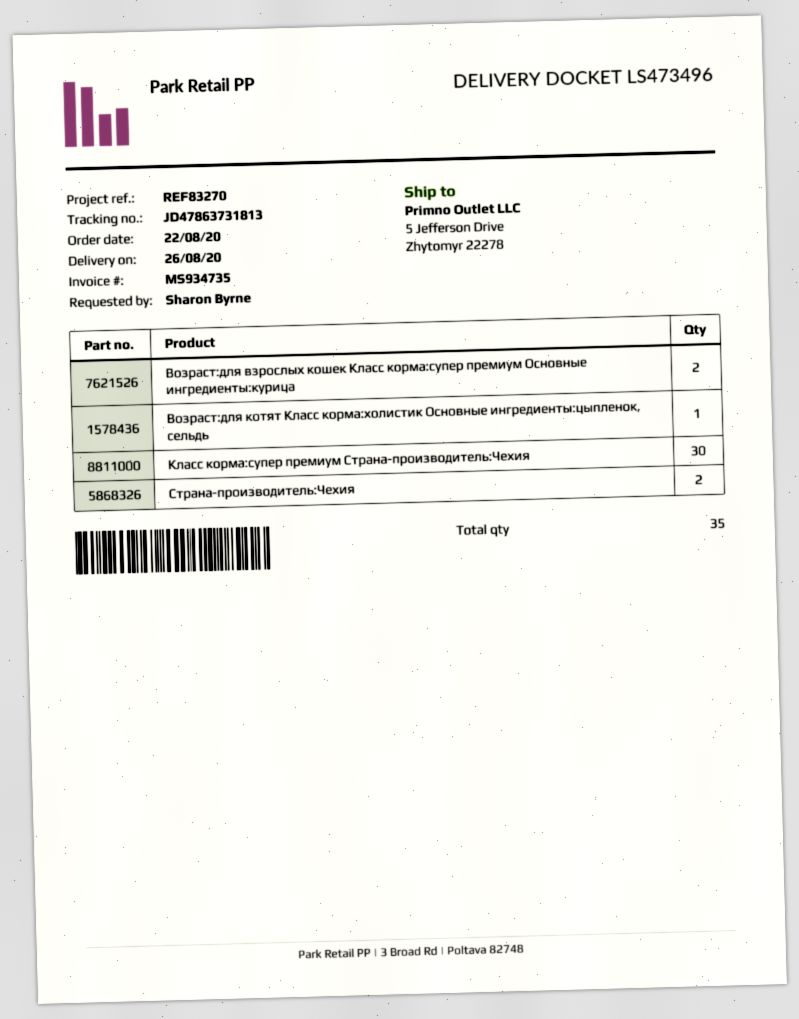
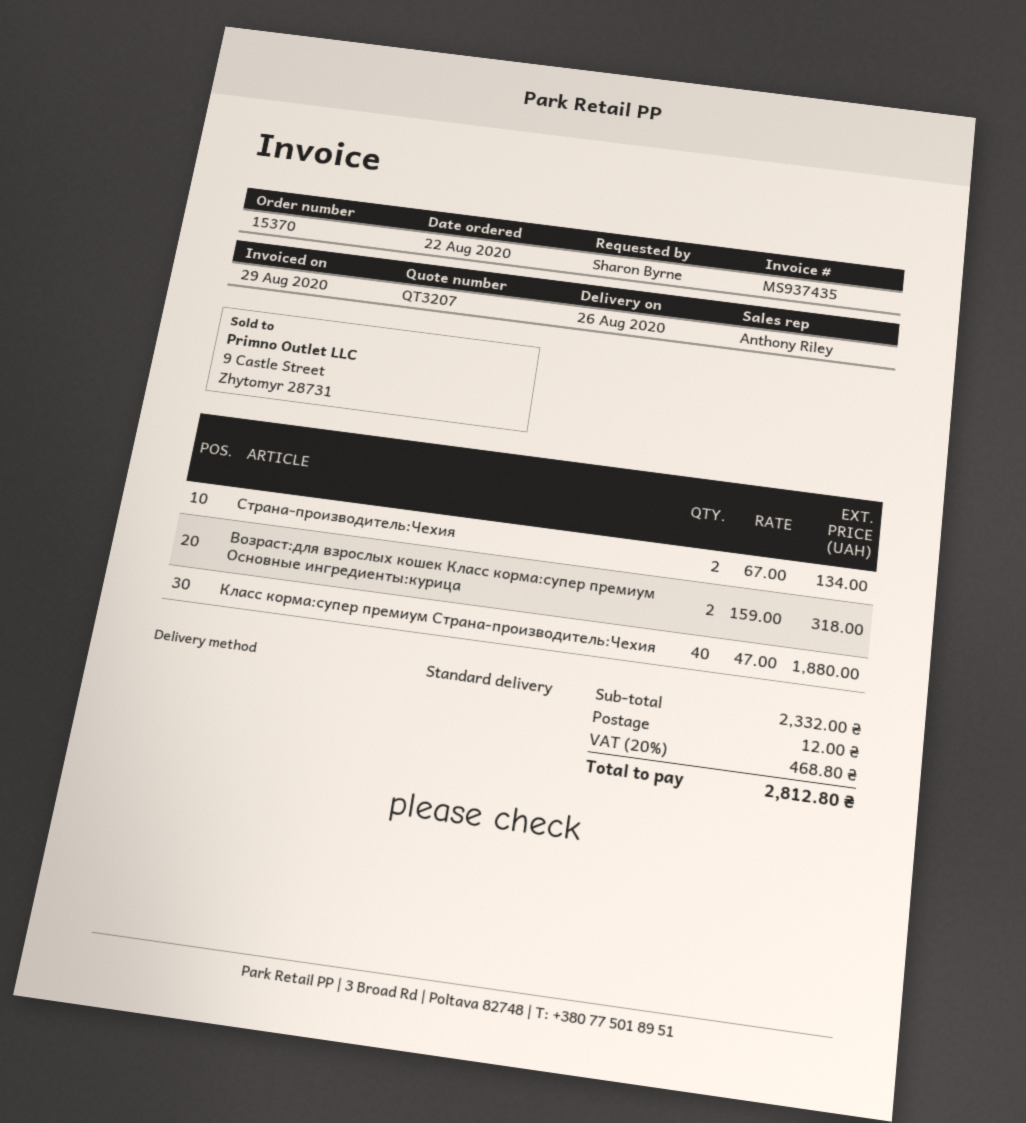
invoice number: MS934735 -> MS937435
Возраст:для котят Класс корма:холистик Основные ингредиенты:цыпленок, сельдь: 1 -> none
Класс корма:супер премиум Страна-производитель:Чехия: 30 -> 40

